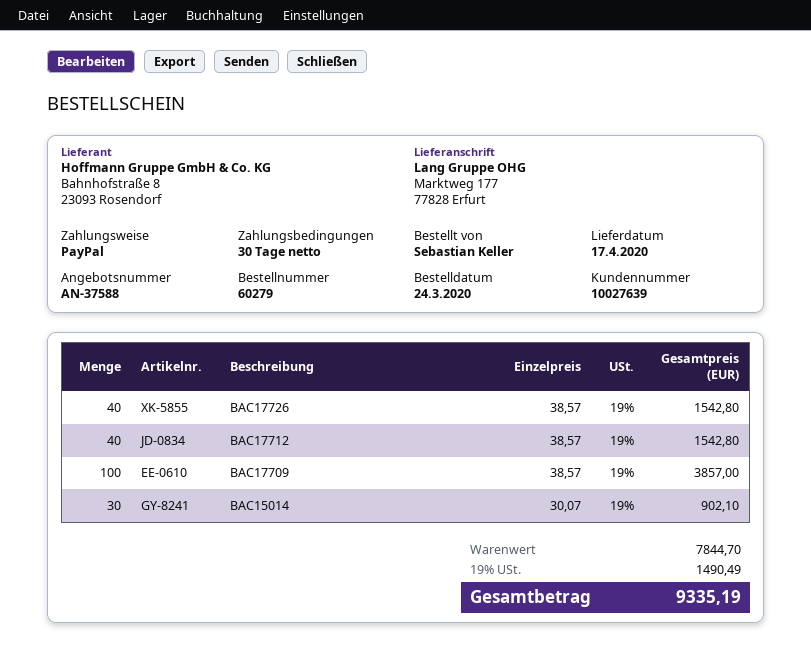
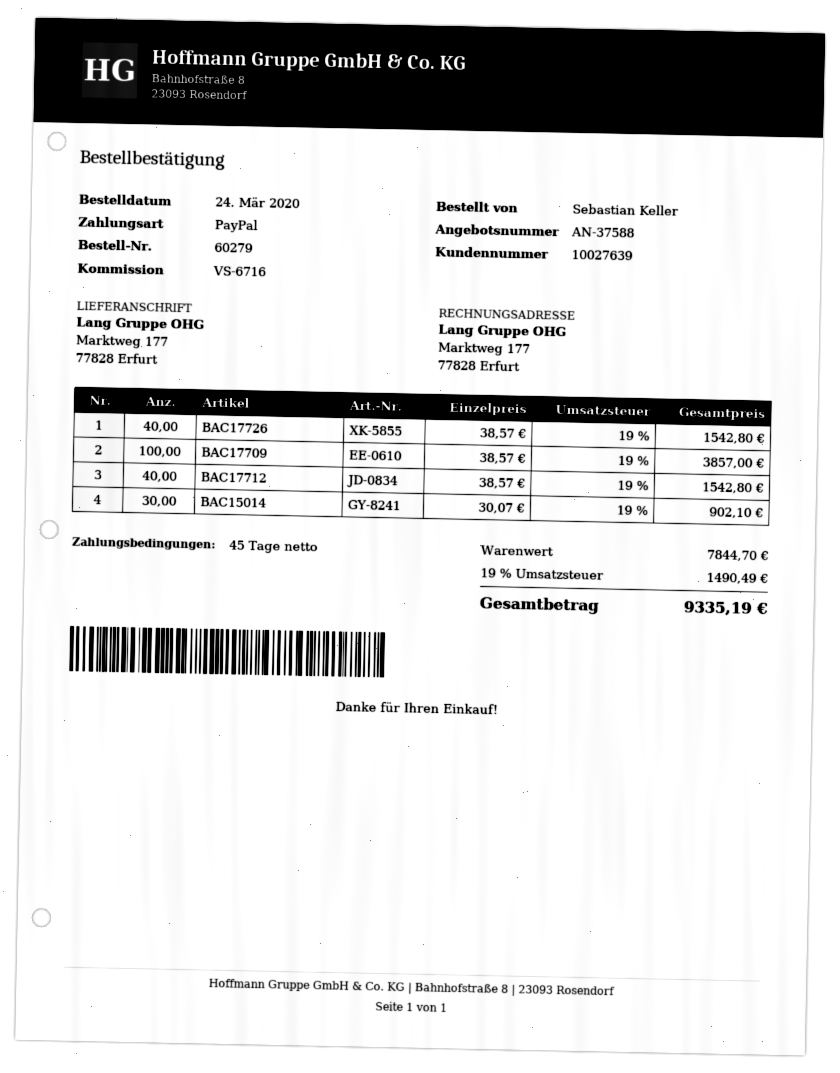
payment terms: 30 days -> 45 days

